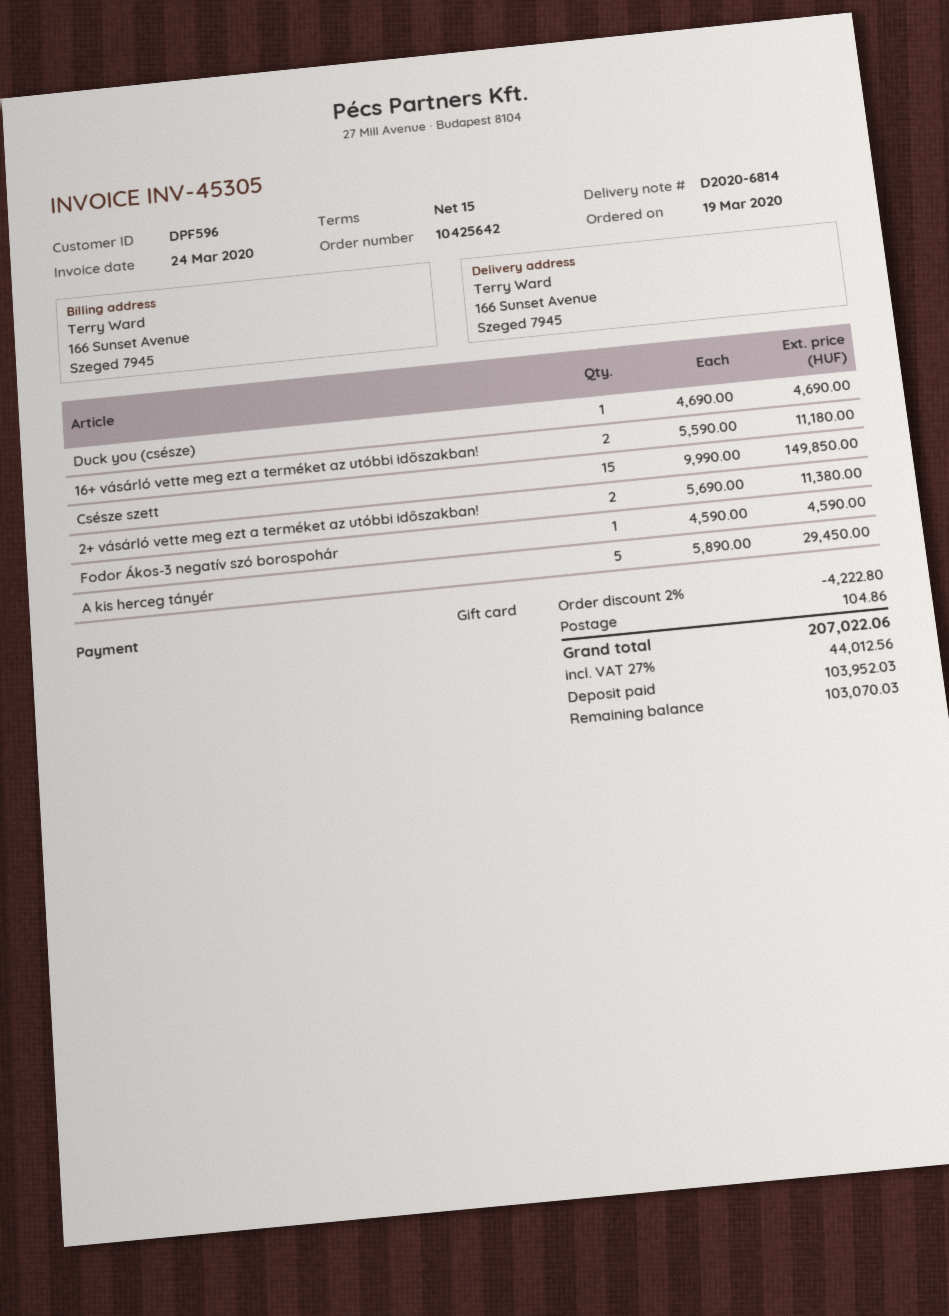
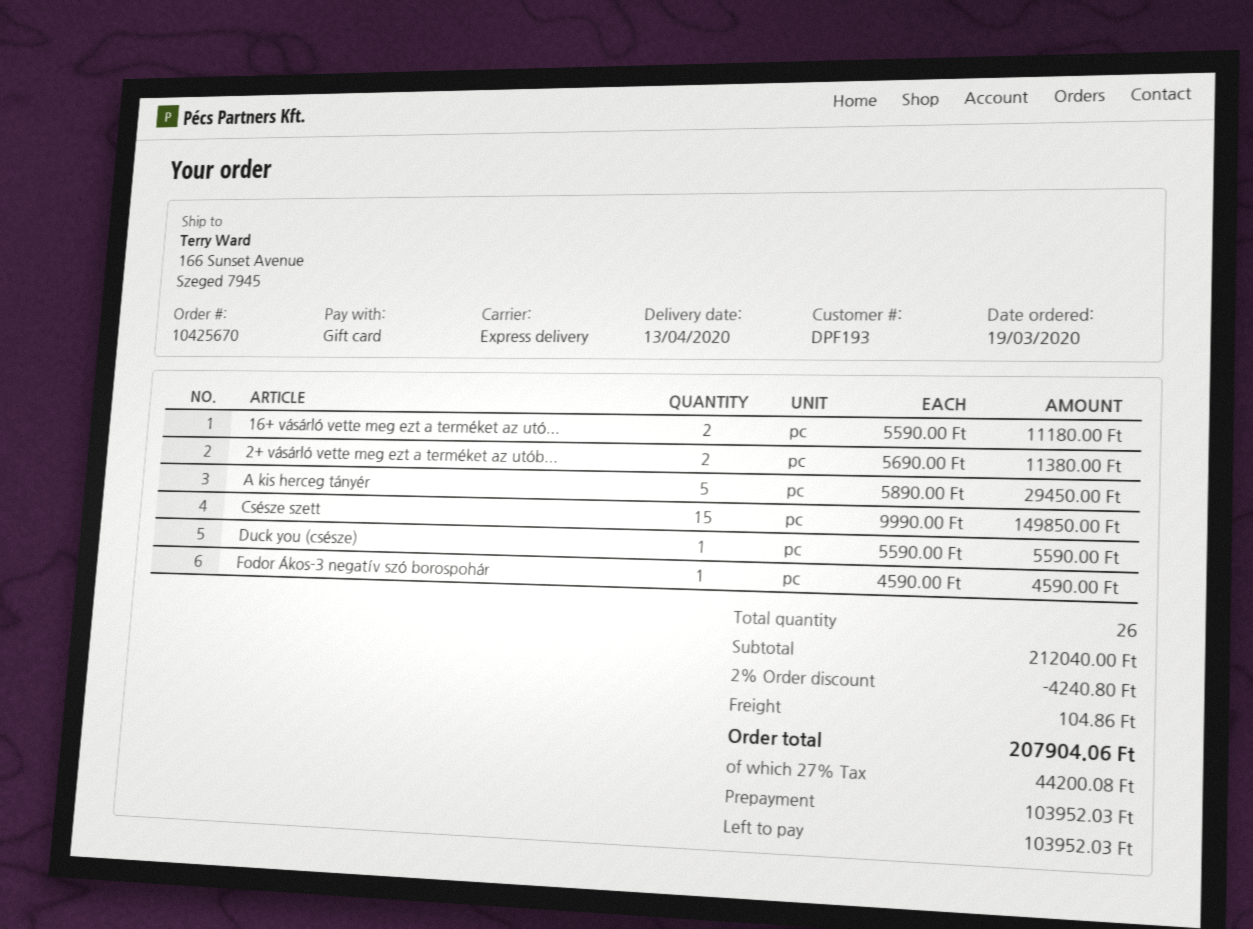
order number: 10425642 -> 10425670
customer number: DPF596 -> DPF193
Duck you (csésze): 1 x 4690.00 = 4690.00 -> 1 x 5590.00 = 5590.00
discount: 2% = 4222.80 -> 2% = 4240.80
tax: 27% = 44012.56 -> 27% = 44200.08
total: 207022.06 -> 207904.06
balance: 103070.03 -> 103952.03

